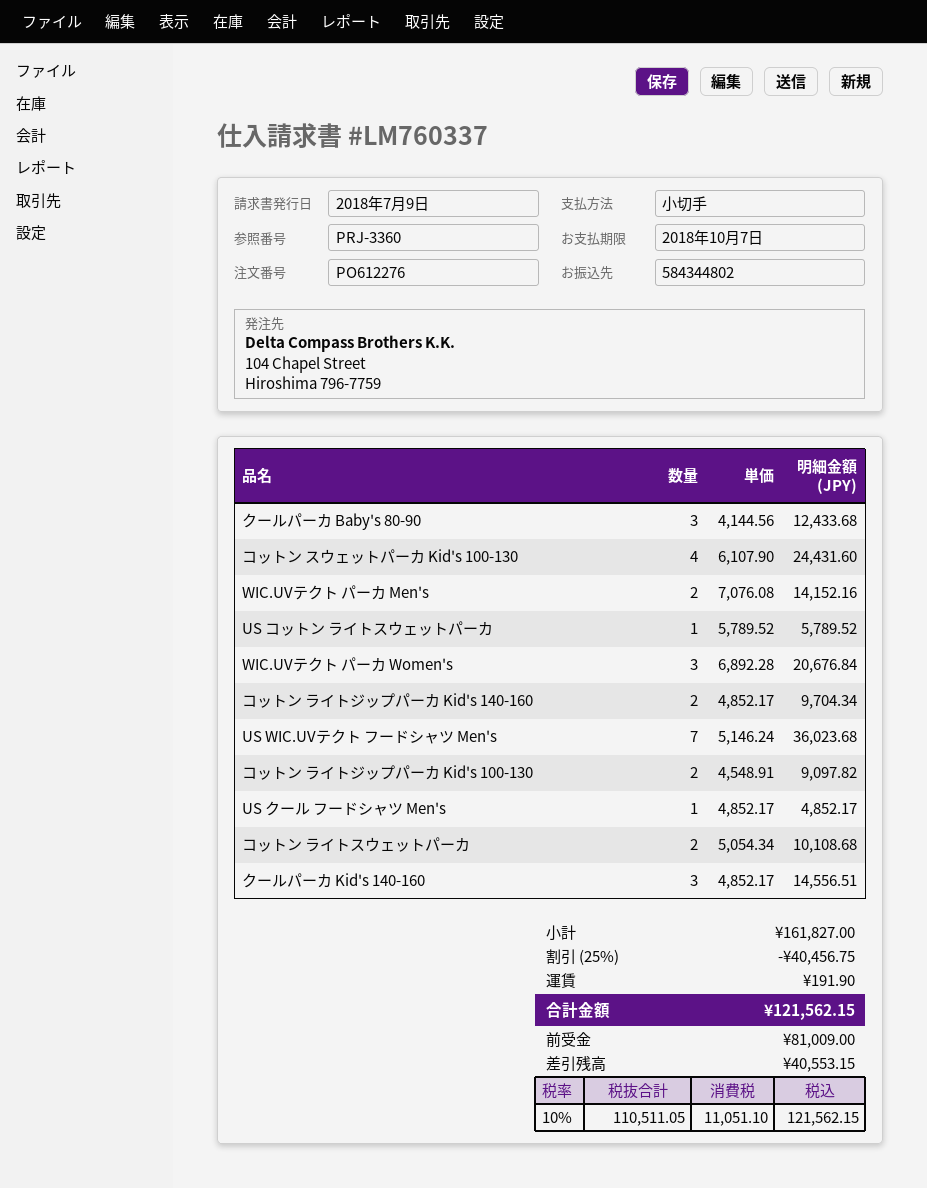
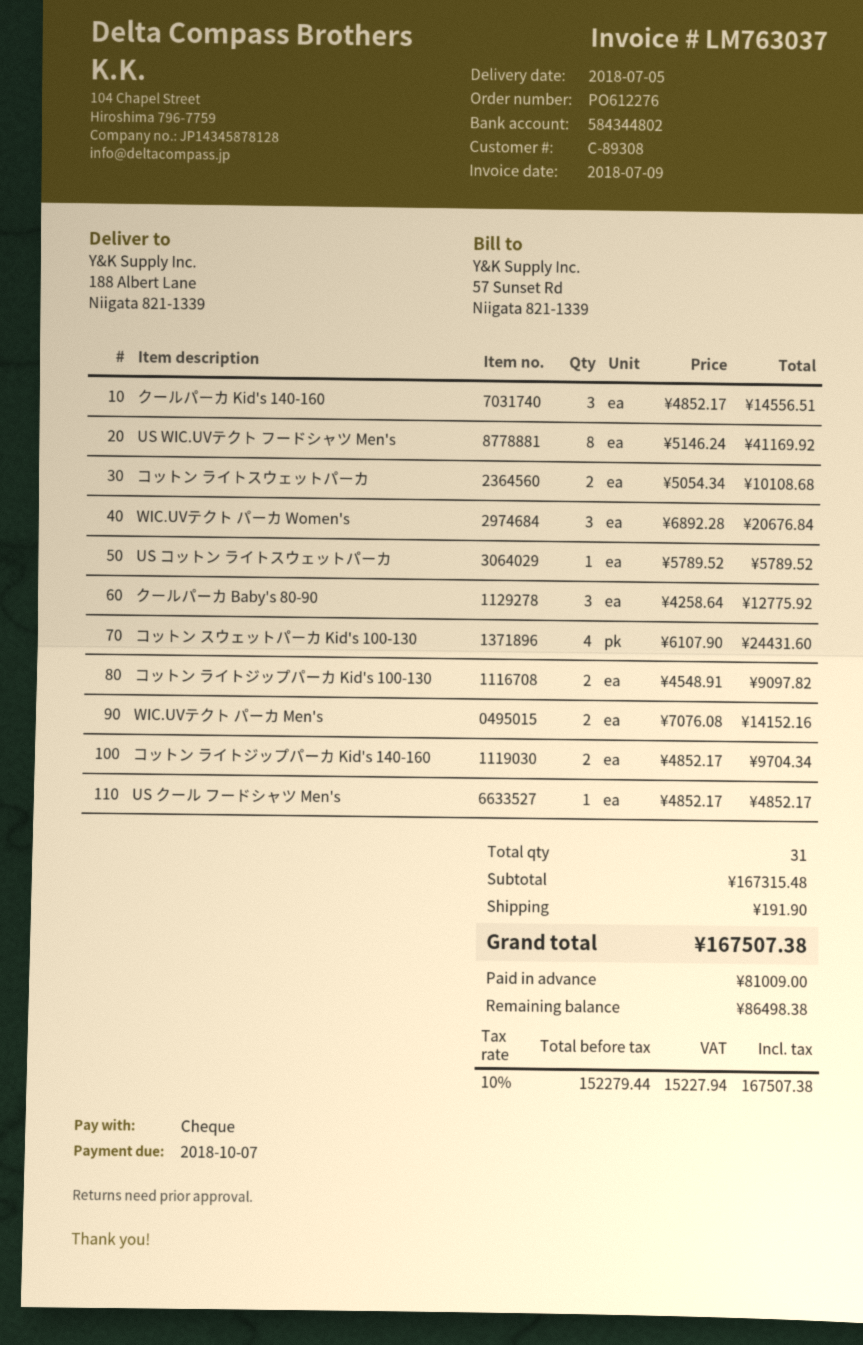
invoice number: LM760337 -> LM763037
クールパーカ Baby's 80-90: 3 x 4144.56 = 12433.68 -> 3 x 4258.64 = 12775.92
US WIC.UVテクト フードシャツ Men's: 7 x 5146.24 = 36023.68 -> 8 x 5146.24 = 41169.92
subtotal: 161827.00 -> 167315.48
discount: 25% = 40456.75 -> none
net: 110511.05 -> 152279.44
tax: 10% = 11051.10 -> 10% = 15227.94
total: 121562.15 -> 167507.38
balance: 40553.15 -> 86498.38

